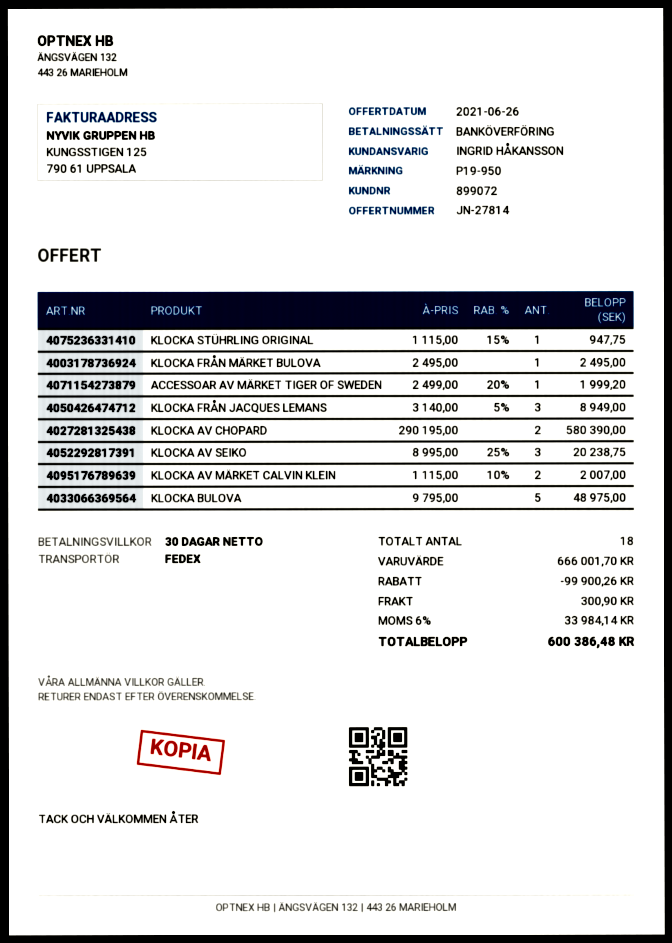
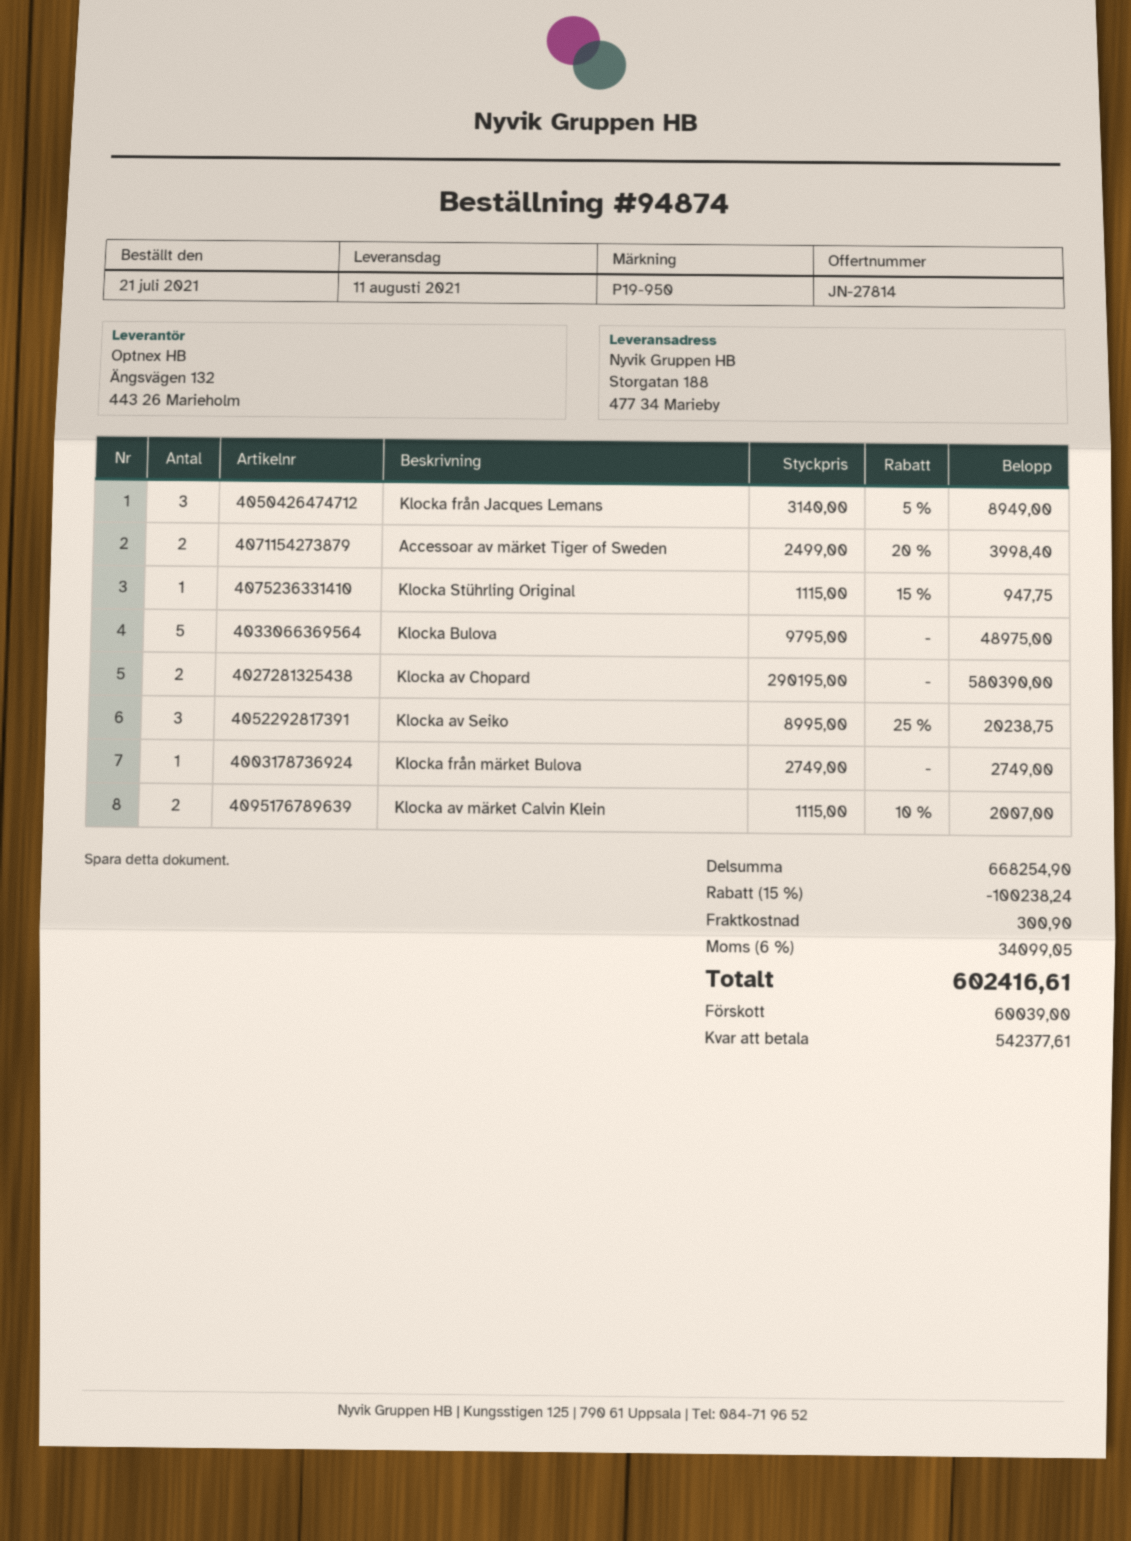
KLOCKA FRÅN MÄRKET BULOVA: 1 x 2495.00 = 2495.00 -> 1 x 2749.00 = 2749.00
ACCESSOAR AV MÄRKET TIGER OF SWEDEN: 1 x 2499.00 - 20% = 1999.20 -> 2 x 2499.00 - 20% = 3998.40
subtotal: 666001.70 -> 668254.90
discount: 99900.26 -> 100238.24
tax: 6% = 33984.14 -> 6% = 34099.05
total: 600386.48 -> 602416.61

